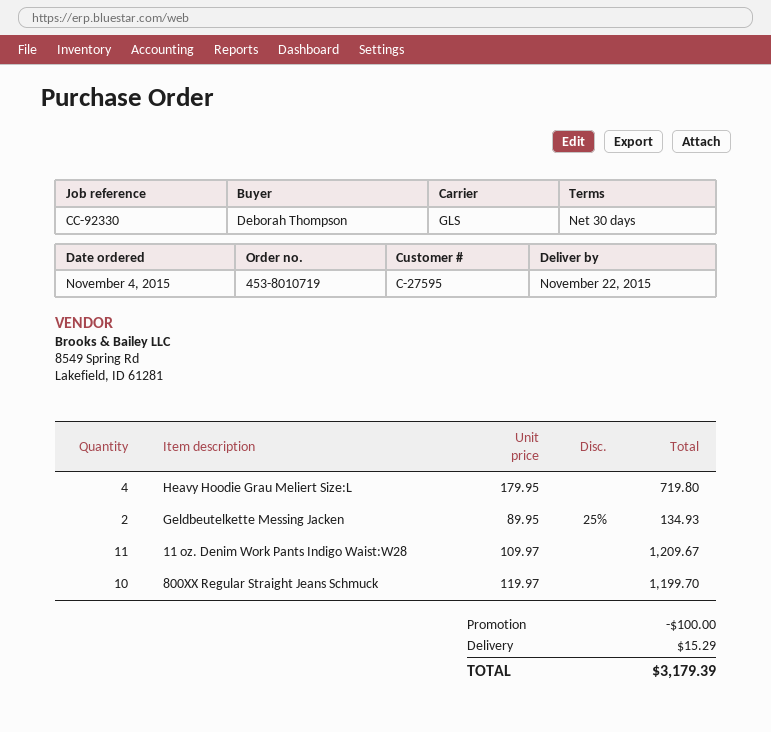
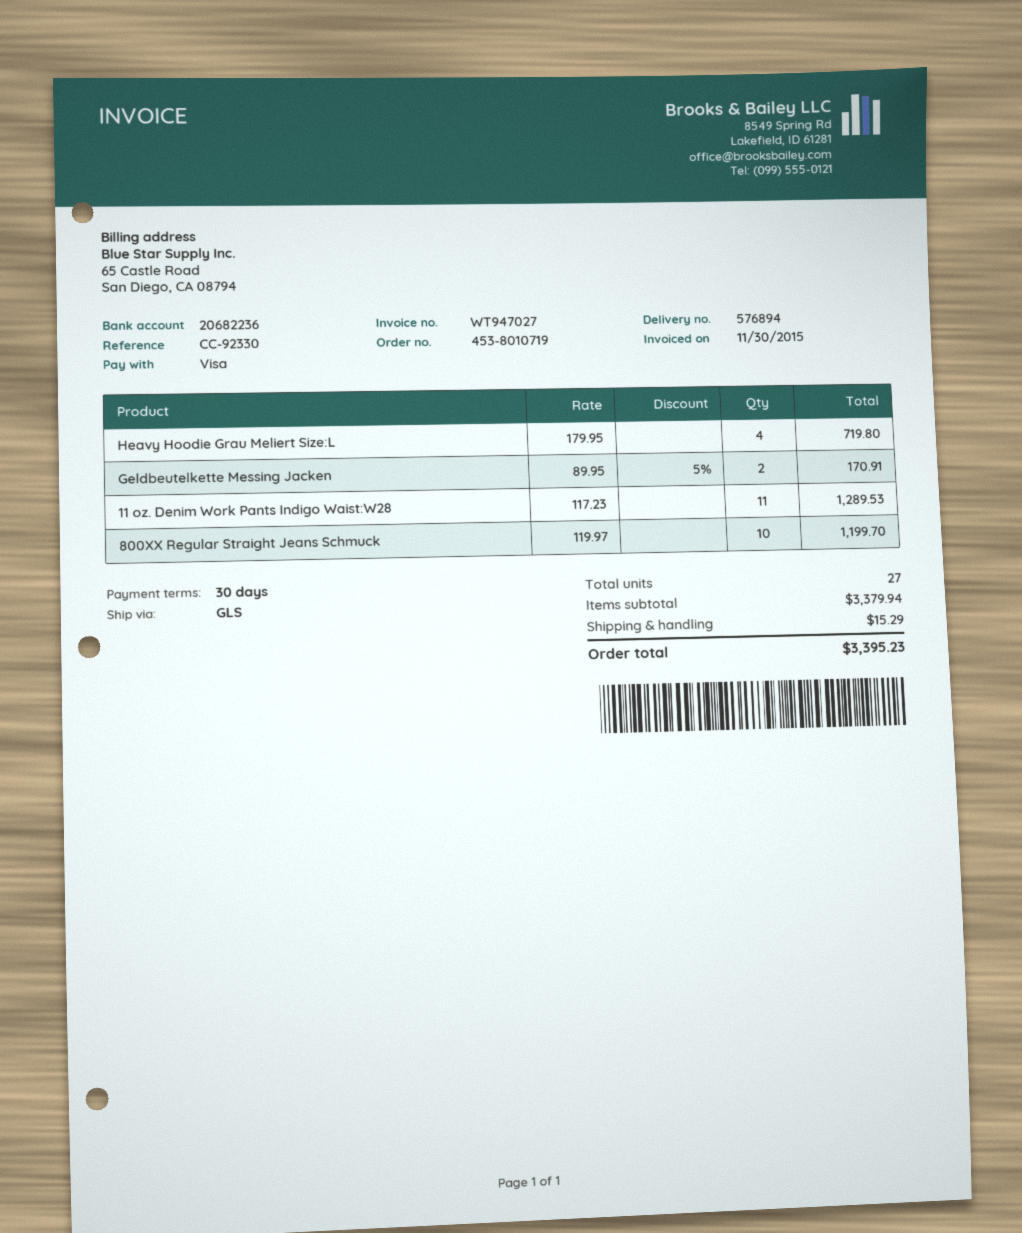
Geldbeutelkette Messing Jacken: 2 x 89.95 - 25% = 134.93 -> 2 x 89.95 - 5% = 170.91
11 oz. Denim Work Pants Indigo Waist:W28: 11 x 109.97 = 1209.67 -> 11 x 117.23 = 1289.53
discount: 100.00 -> none
total: 3179.39 -> 3395.23

